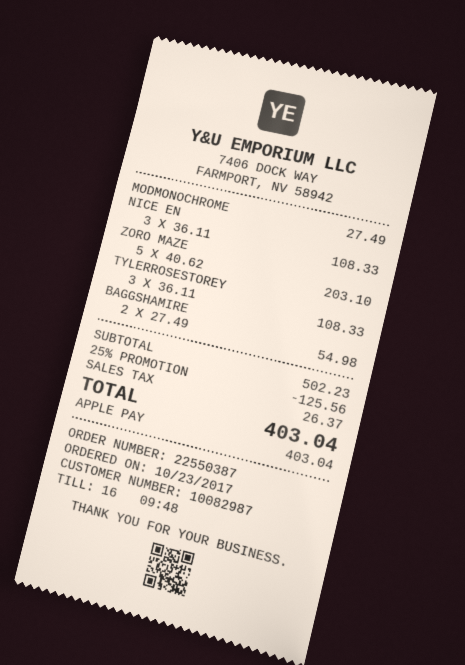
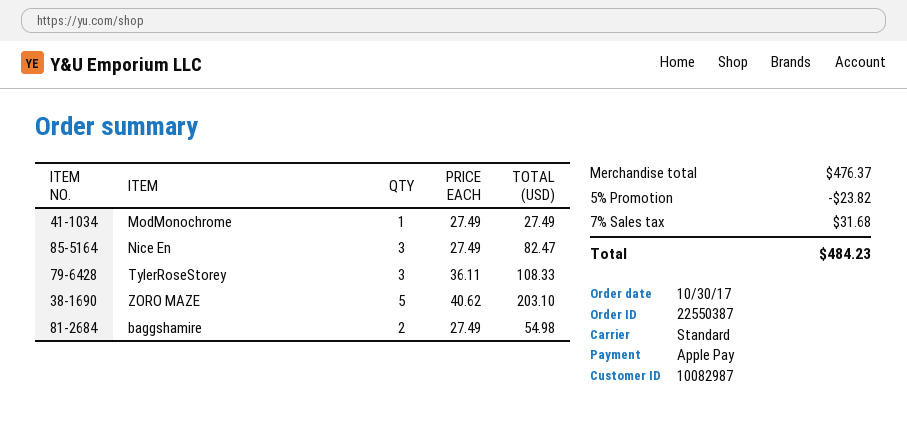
order date: 2017-10-23 -> 2017-10-30
NICE EN: 3 x 36.11 = 108.33 -> 3 x 27.49 = 82.47
subtotal: 502.23 -> 476.37
discount: 25% = 125.56 -> 5% = 23.82
tax: 26.37 -> 31.68
total: 403.04 -> 484.23

